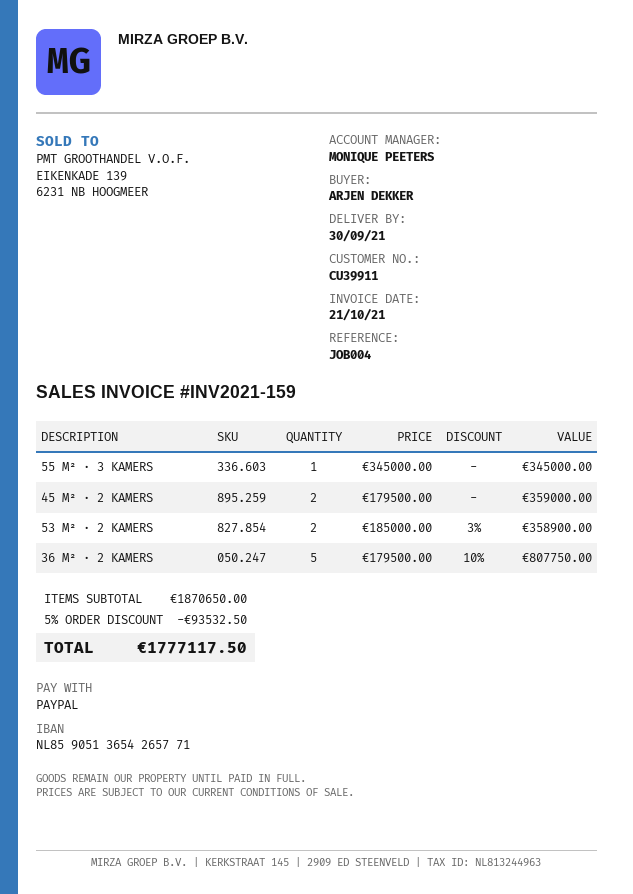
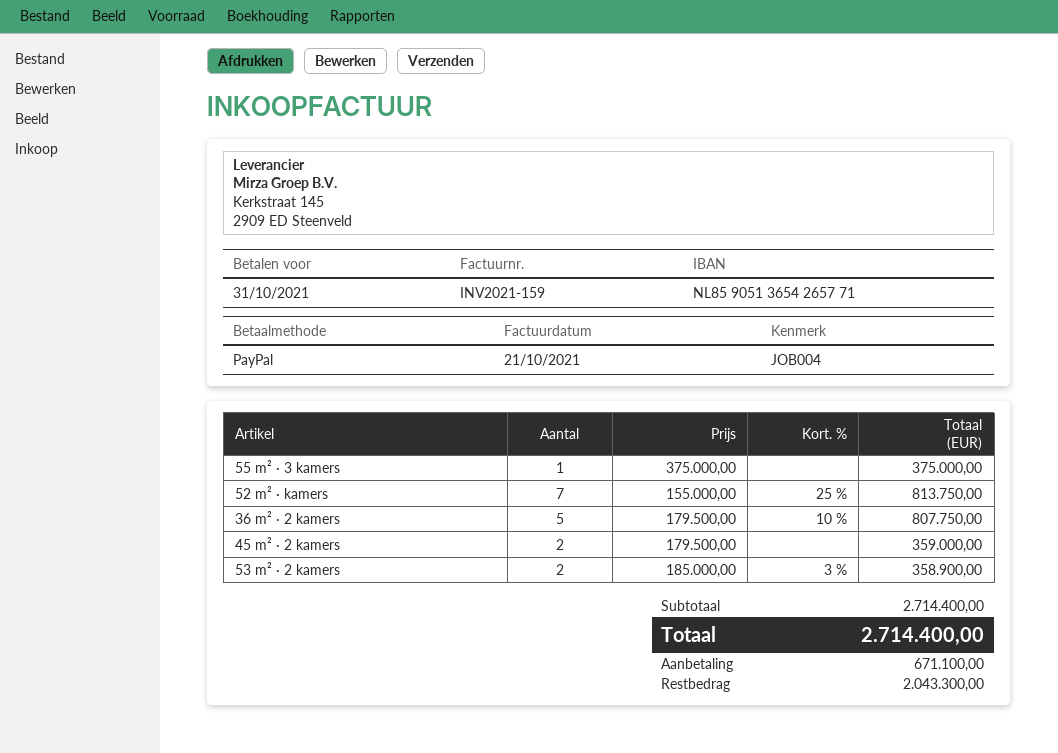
55 M² · 3 KAMERS: 1 x 345000.00 = 345000.00 -> 1 x 375000.00 = 375000.00
52 m² · kamers: none -> 7 x 155000.00 - 25% = 813750.00
subtotal: 1870650.00 -> 2714400.00
discount: 5% = 93532.50 -> none
total: 1777117.50 -> 2714400.00

